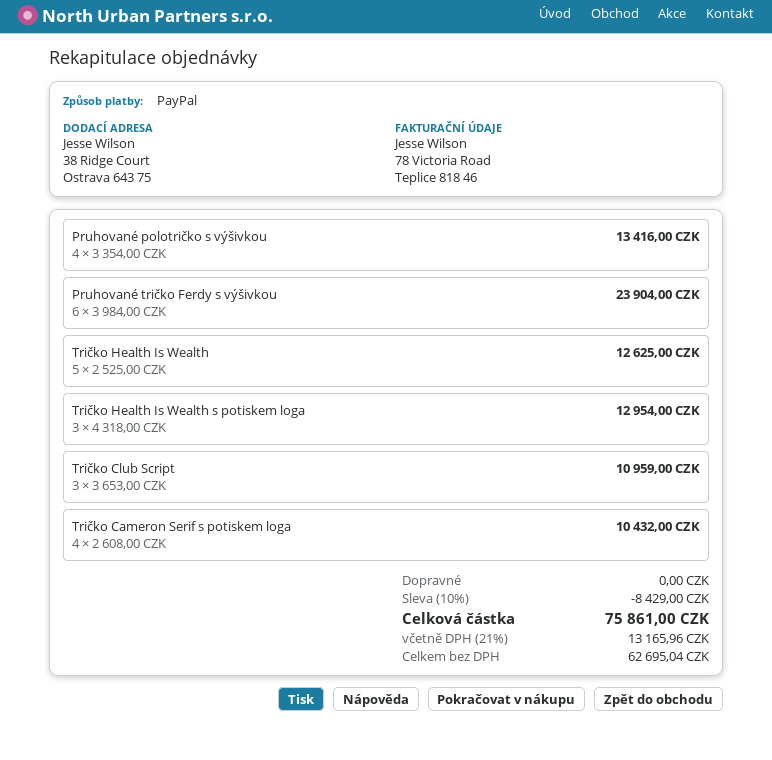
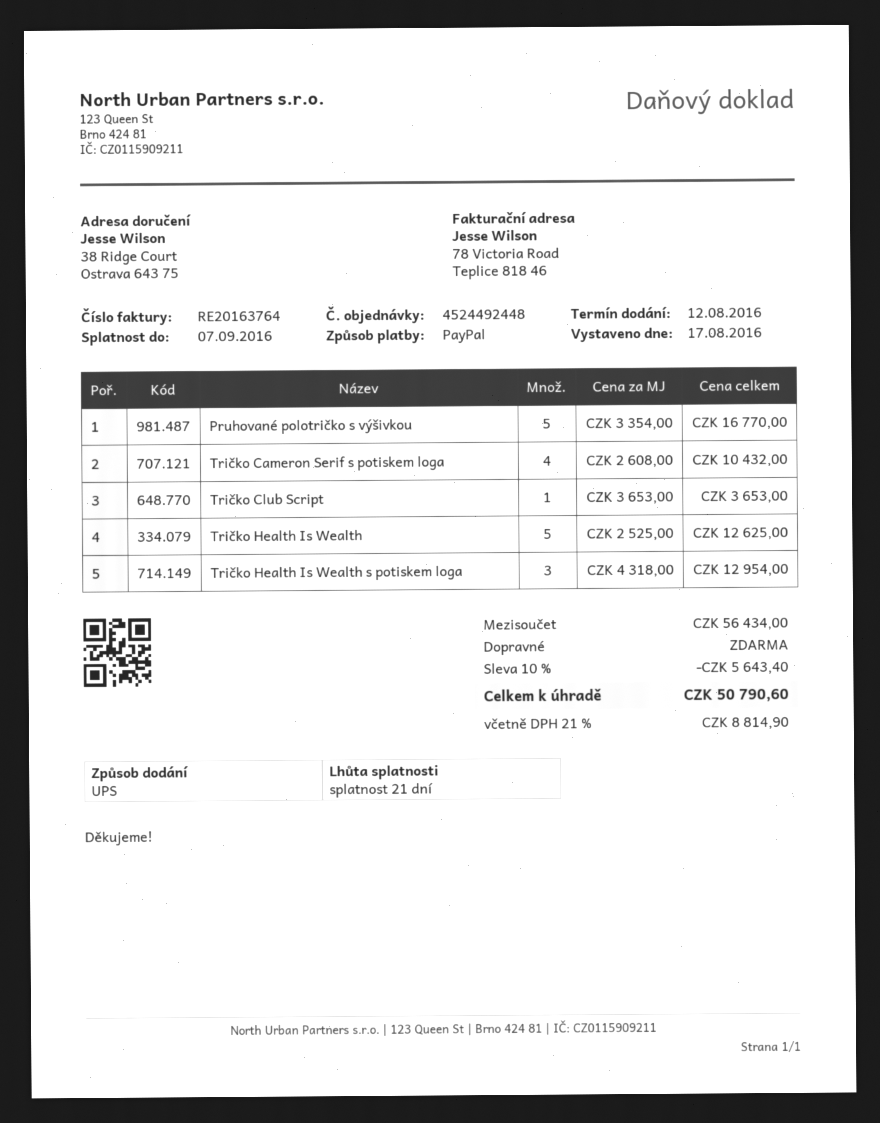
Pruhované polotričko s výšivkou: 4 x 3354.00 = 13416.00 -> 5 x 3354.00 = 16770.00
Pruhované tričko Ferdy s výšivkou: 6 x 3984.00 = 23904.00 -> none
Tričko Club Script: 3 x 3653.00 = 10959.00 -> 1 x 3653.00 = 3653.00
discount: 10% = 8429.00 -> 10% = 5643.40
tax: 21% = 13165.96 -> 21% = 8814.90
total: 75861.00 -> 50790.60

